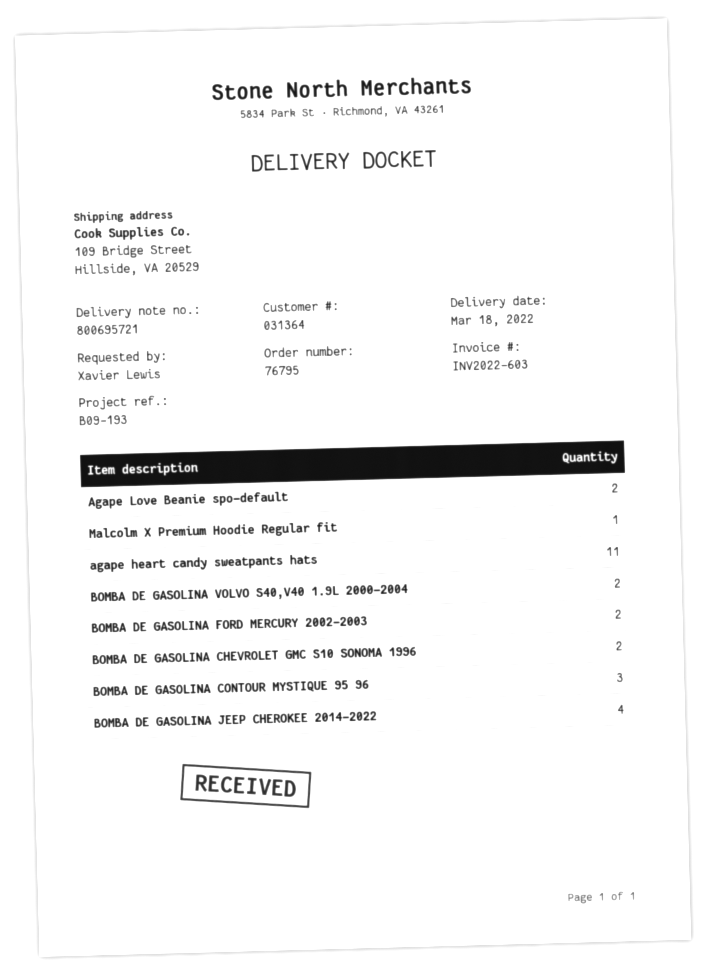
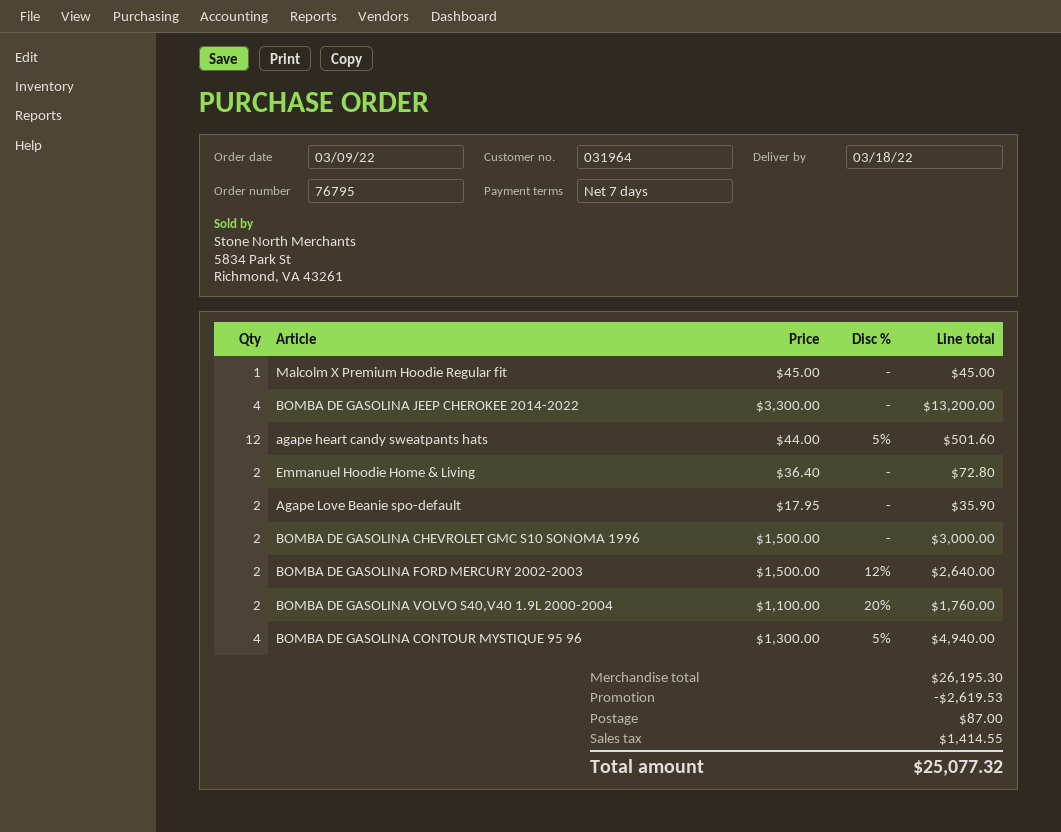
customer number: 031364 -> 031964
agape heart candy sweatpants hats: 11 -> 12
BOMBA DE GASOLINA CONTOUR MYSTIQUE 95 96: 3 -> 4
Emmanuel Hoodie Home & Living: none -> 2

